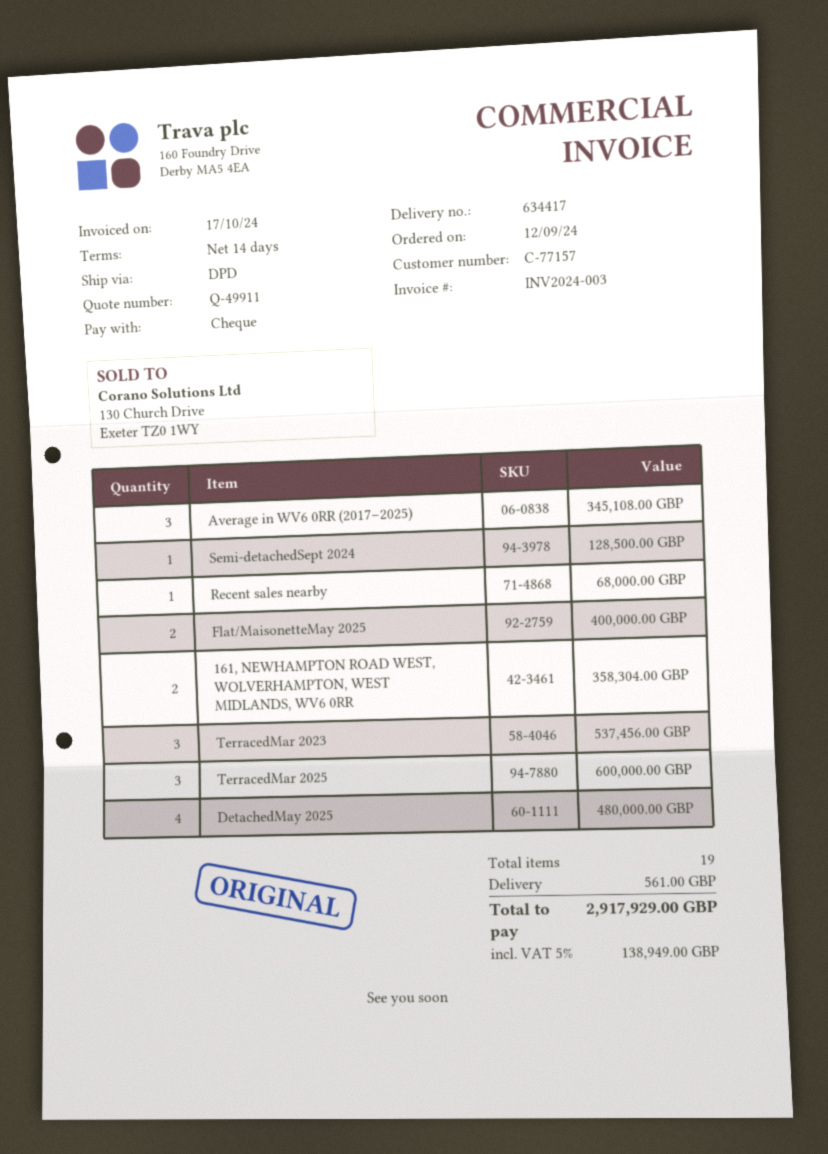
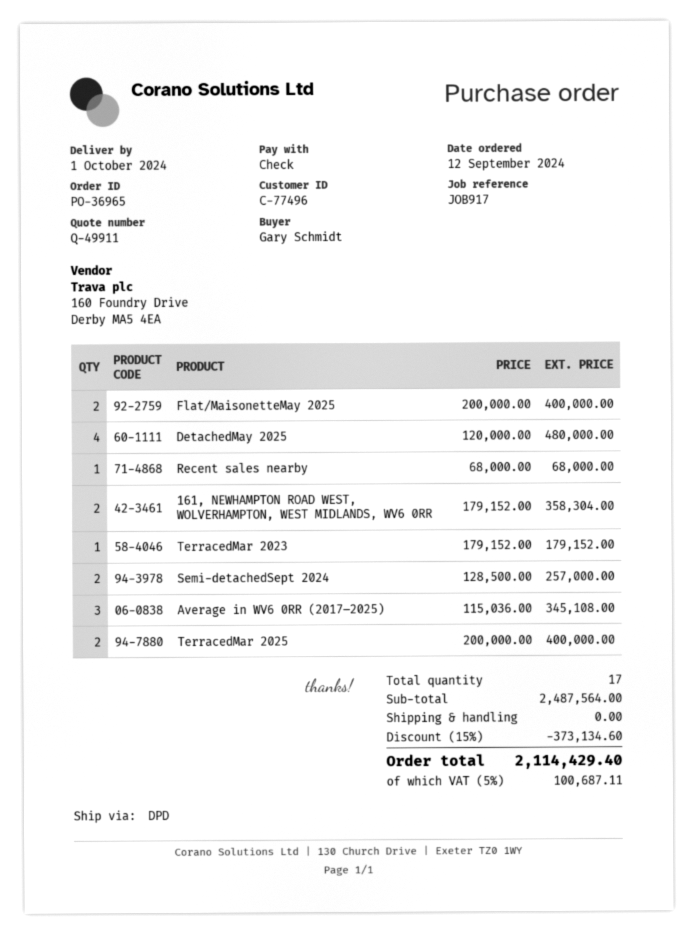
customer number: C-77157 -> C-77496
Semi-detachedSept 2024: 1 for 128500.00 -> 2 for 257000.00
TerracedMar 2023: 3 for 537456.00 -> 1 for 179152.00
TerracedMar 2025: 3 for 600000.00 -> 2 for 400000.00
total quantity: 19 -> 17
discount: none -> 15% = 373134.60
shipping: 561.00 -> 0.00
tax: 5% = 138949.00 -> 5% = 100687.11
total: 2917929.00 -> 2114429.40

